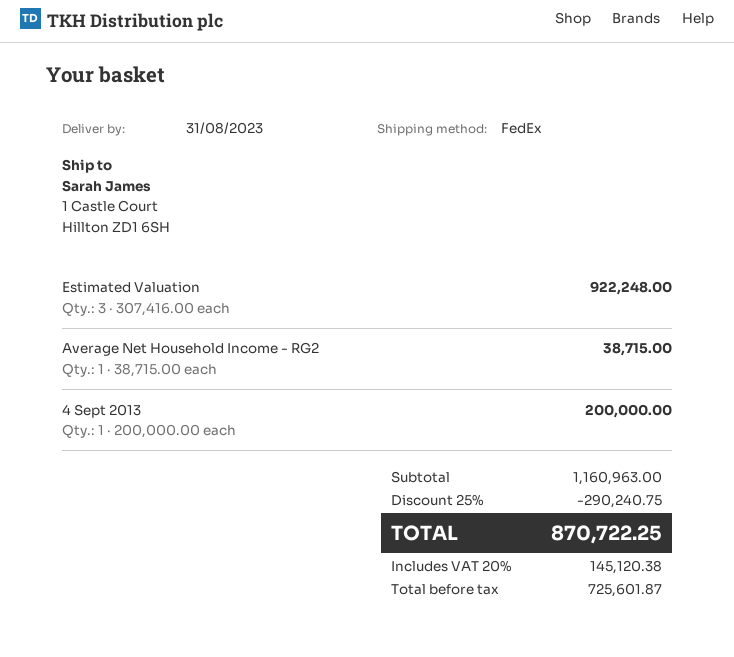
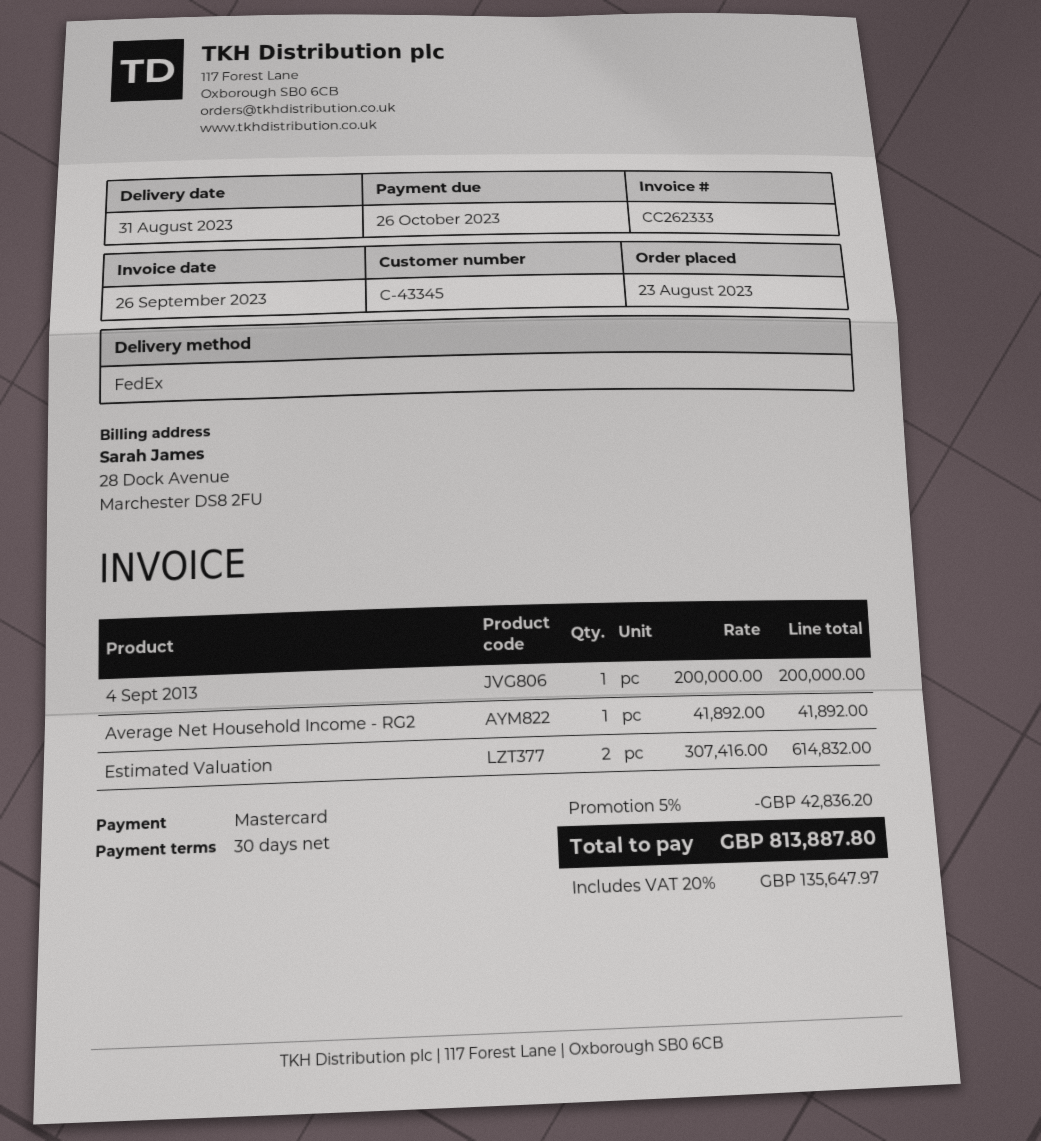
Estimated Valuation: 3 x 307416.00 = 922248.00 -> 2 x 307416.00 = 614832.00
Average Net Household Income - RG2: 1 x 38715.00 = 38715.00 -> 1 x 41892.00 = 41892.00
discount: 25% = 290240.75 -> 5% = 42836.20
tax: 20% = 145120.38 -> 20% = 135647.97
total: 870722.25 -> 813887.80

